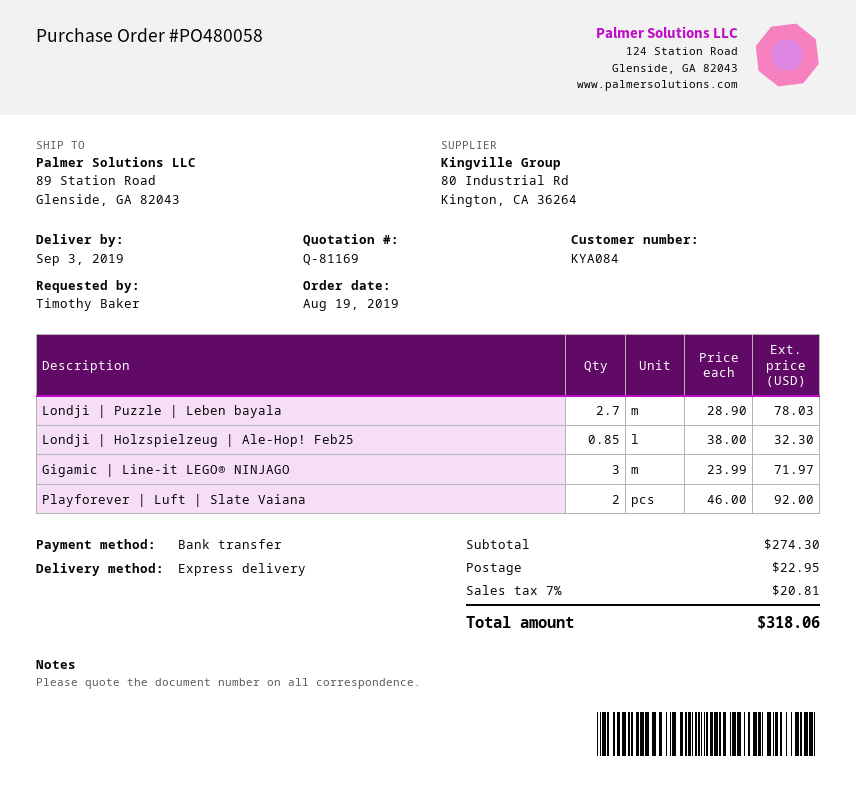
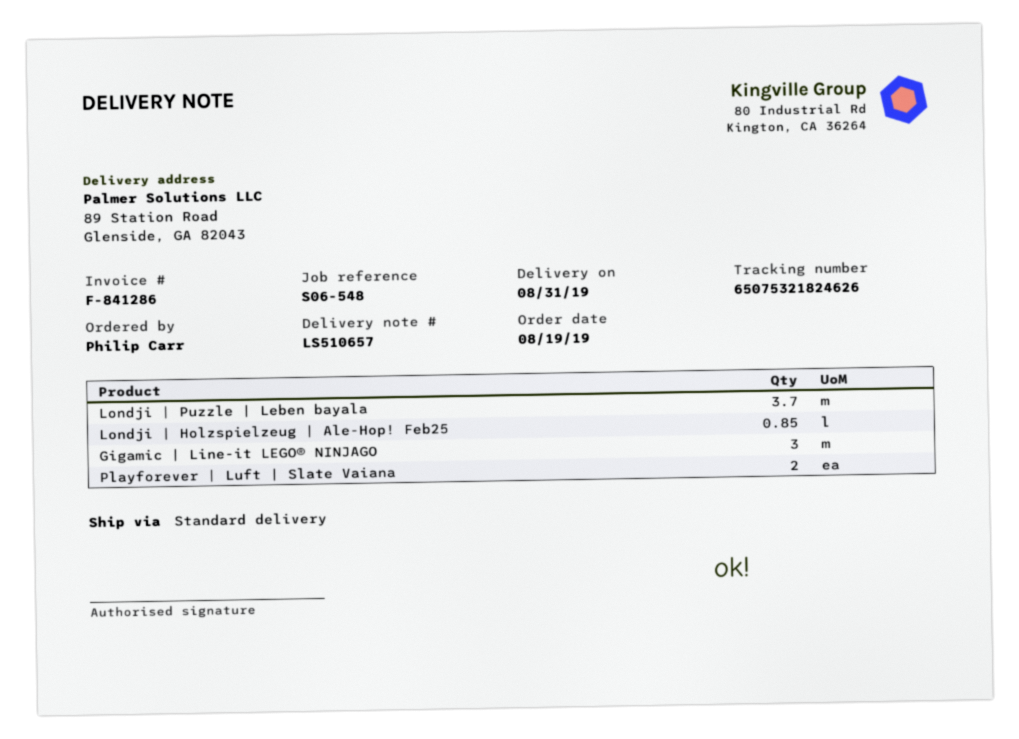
delivery date: 2019-09-03 -> 2019-08-31
ordered by: Timothy Baker -> Philip Carr
shipping method: express -> standard
Londji | Puzzle | Leben bayala: 2.7 -> 3.7

